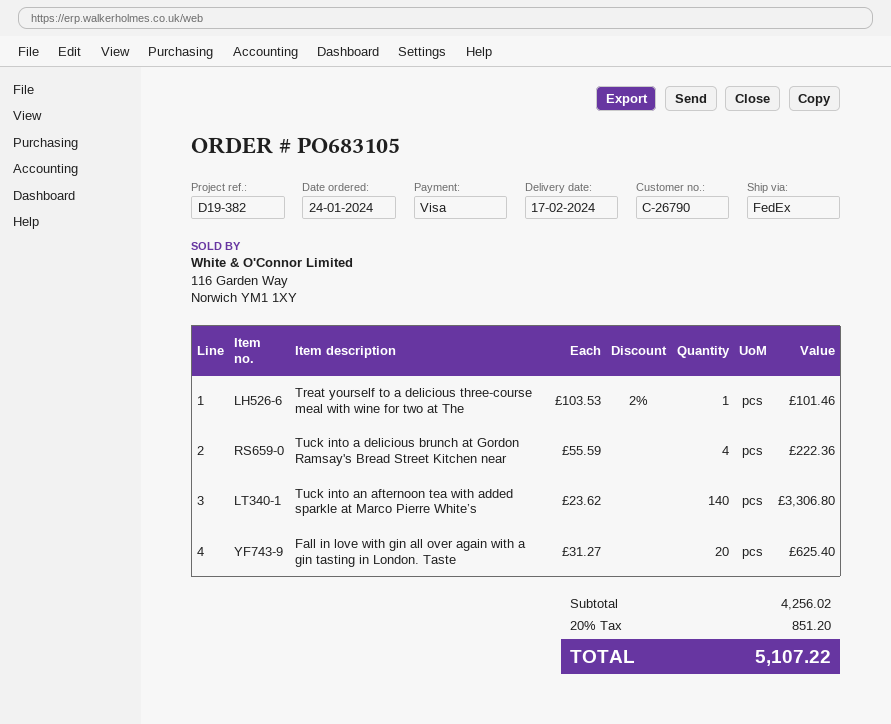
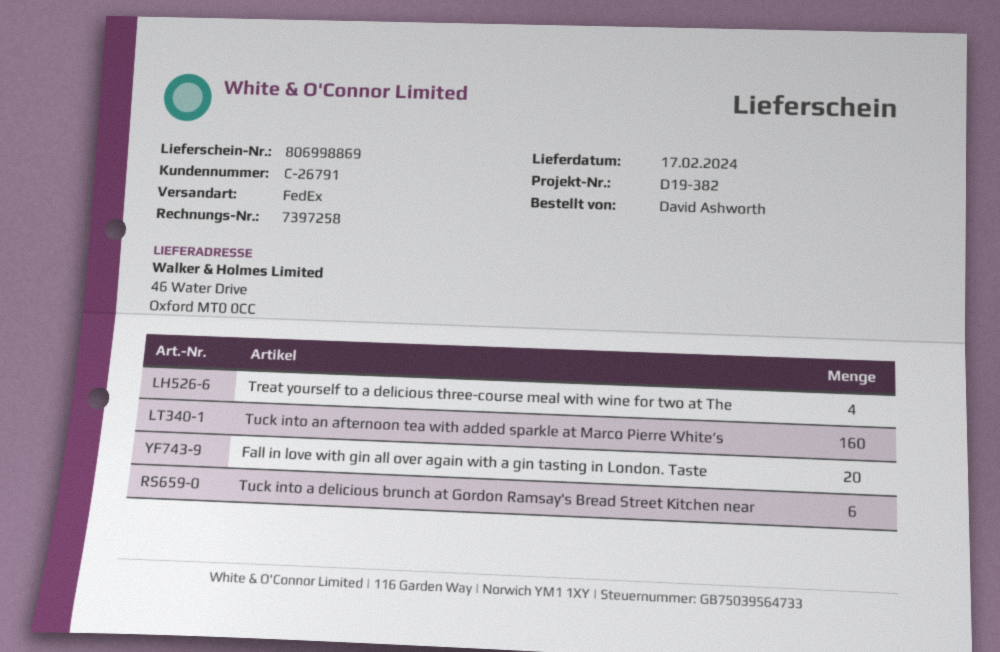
customer number: C-26790 -> C-26791
Treat yourself to a delicious three-course meal with wine for two at The: 1 -> 4
Tuck into a delicious brunch at Gordon Ramsay's Bread Street Kitchen near: 4 -> 6
Tuck into an afternoon tea with added sparkle at Marco Pierre White’s: 140 -> 160

